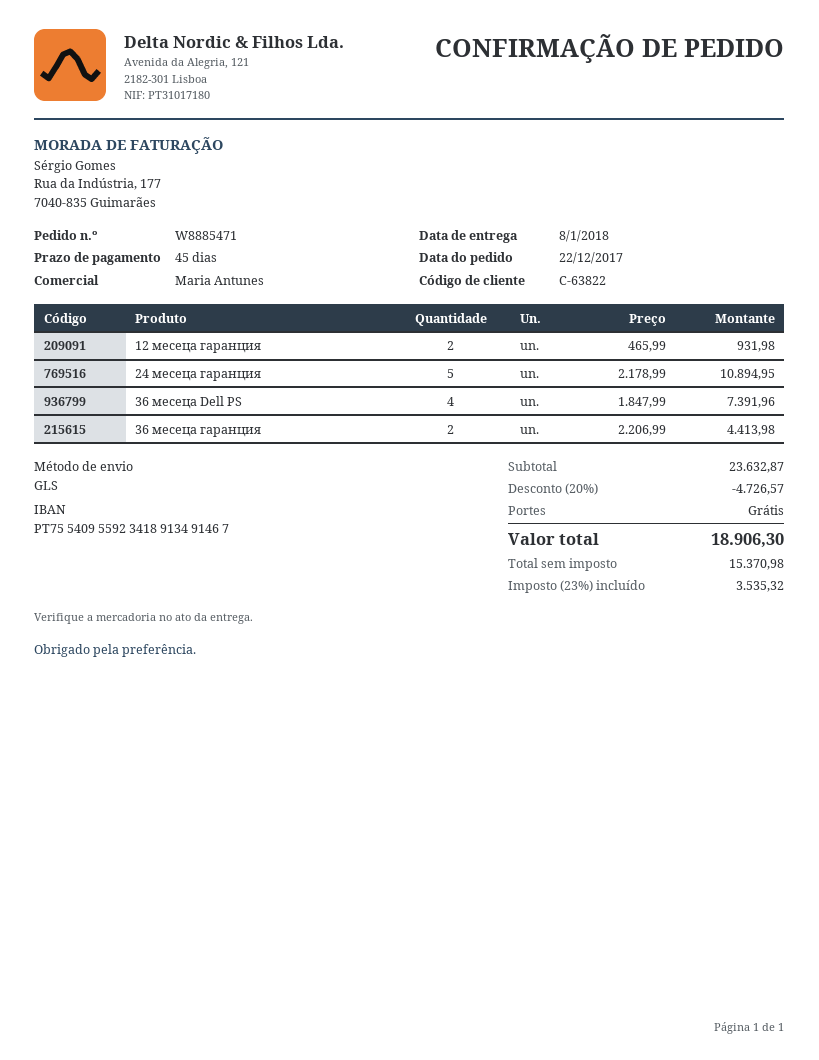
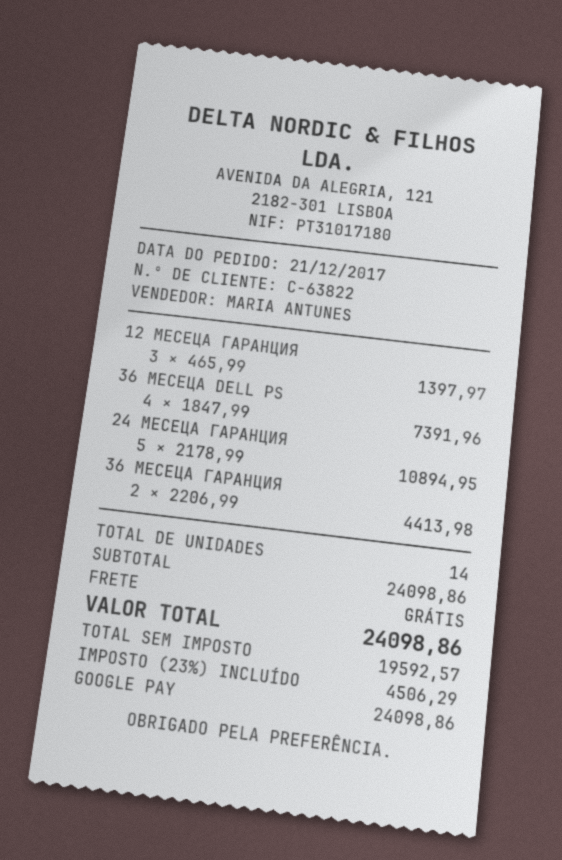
order date: 2017-12-22 -> 2017-12-21
12 месеца гаранция: 2 x 465.99 = 931.98 -> 3 x 465.99 = 1397.97
subtotal: 23632.87 -> 24098.86
discount: 20% = 4726.57 -> none
net: 15370.98 -> 19592.57
tax: 23% = 3535.32 -> 23% = 4506.29
total: 18906.30 -> 24098.86

